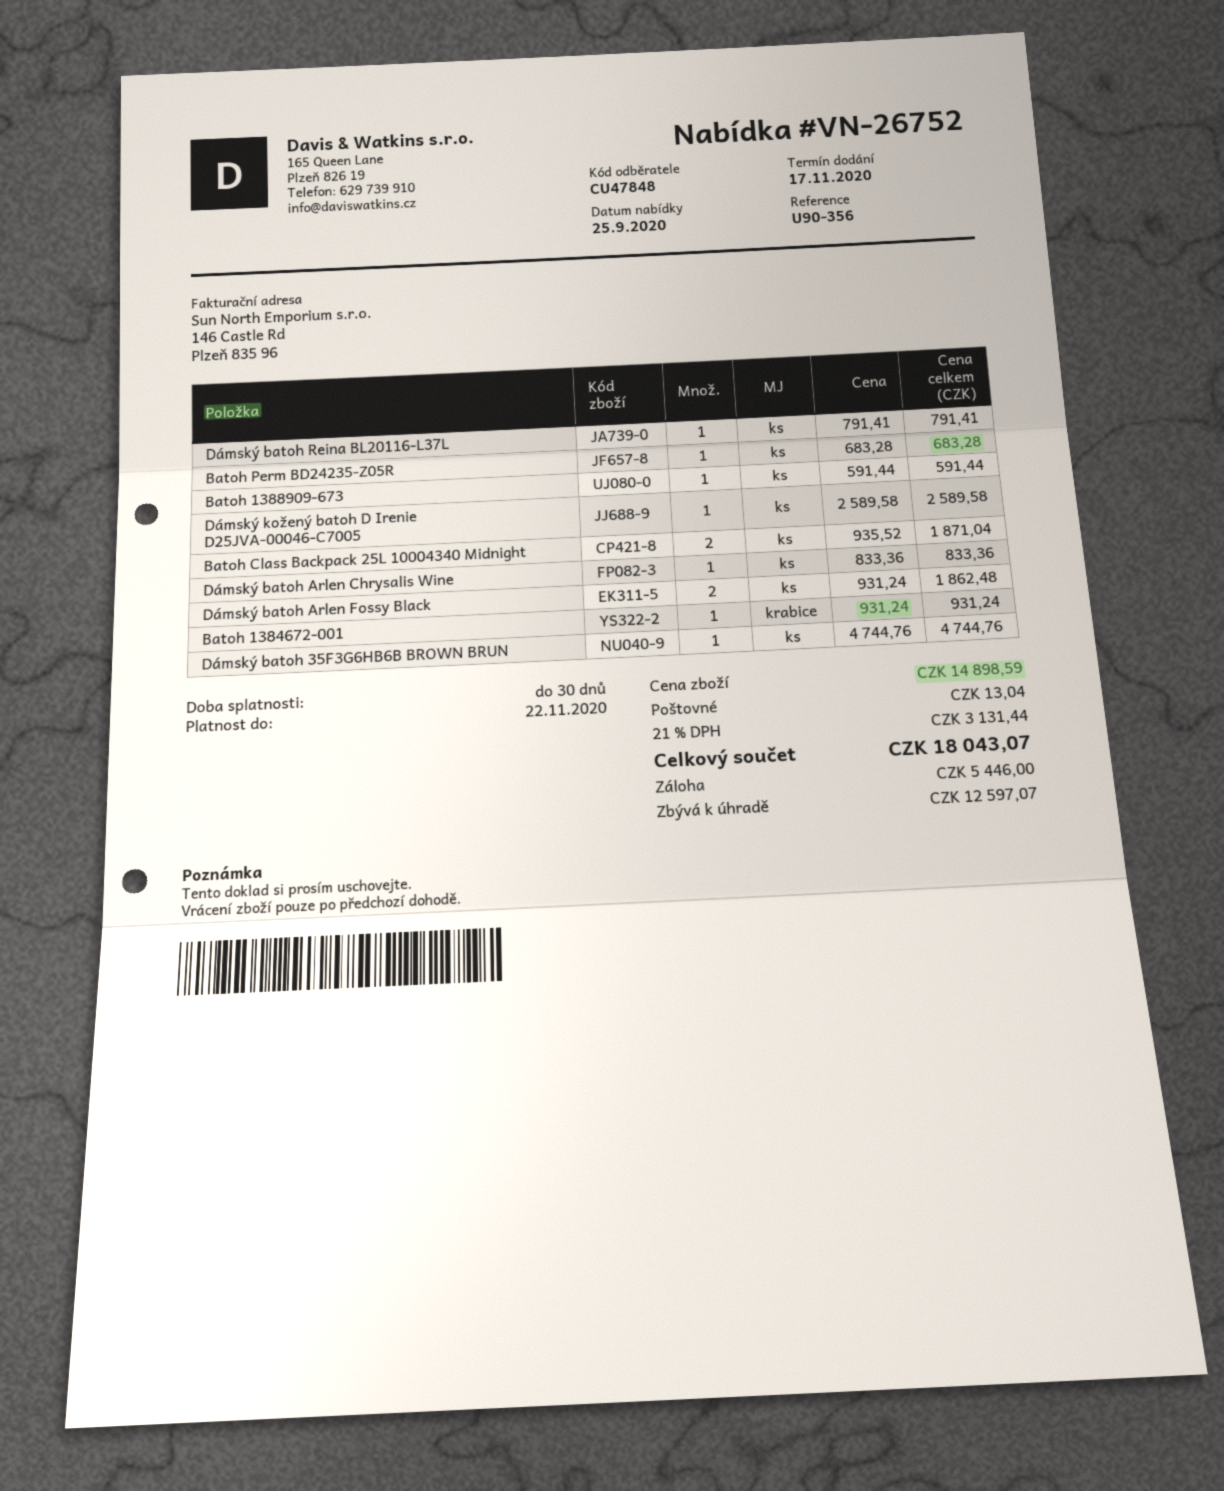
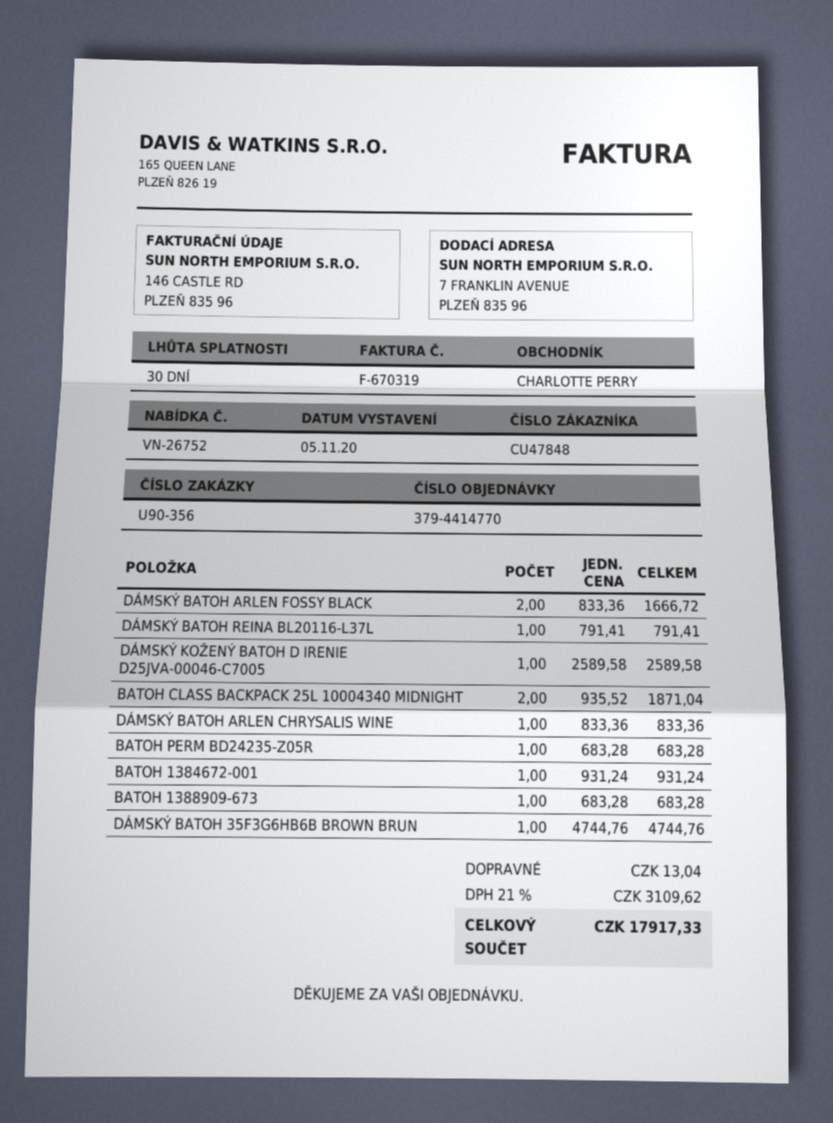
Batoh 1388909-673: 1 x 591.44 = 591.44 -> 1 x 683.28 = 683.28
Dámský batoh Arlen Fossy Black: 2 x 931.24 = 1862.48 -> 2 x 833.36 = 1666.72
tax: 21% = 3131.44 -> 21% = 3109.62
total: 18043.07 -> 17917.33

